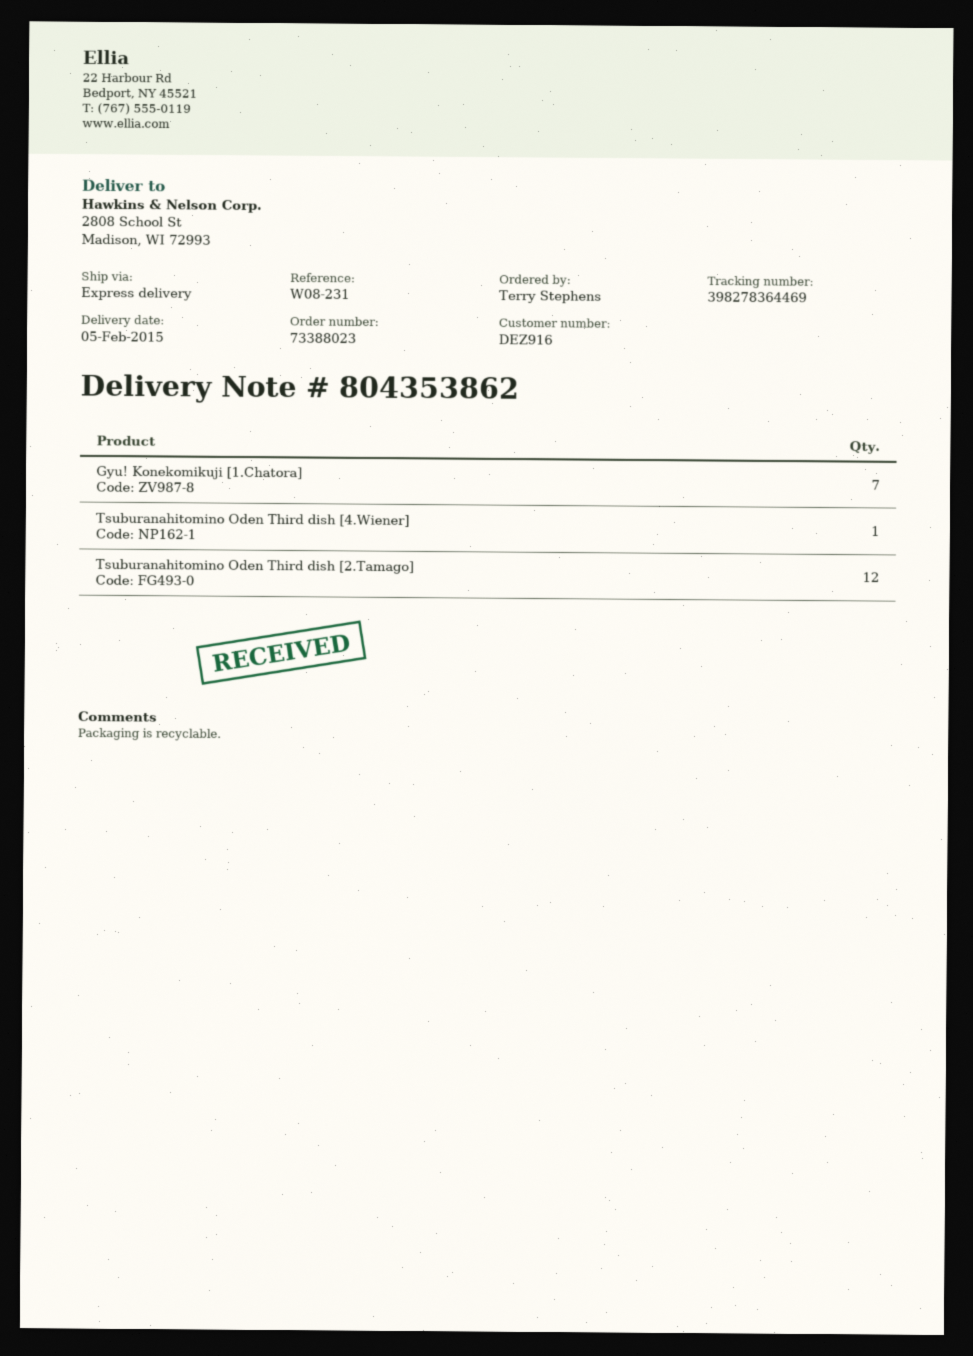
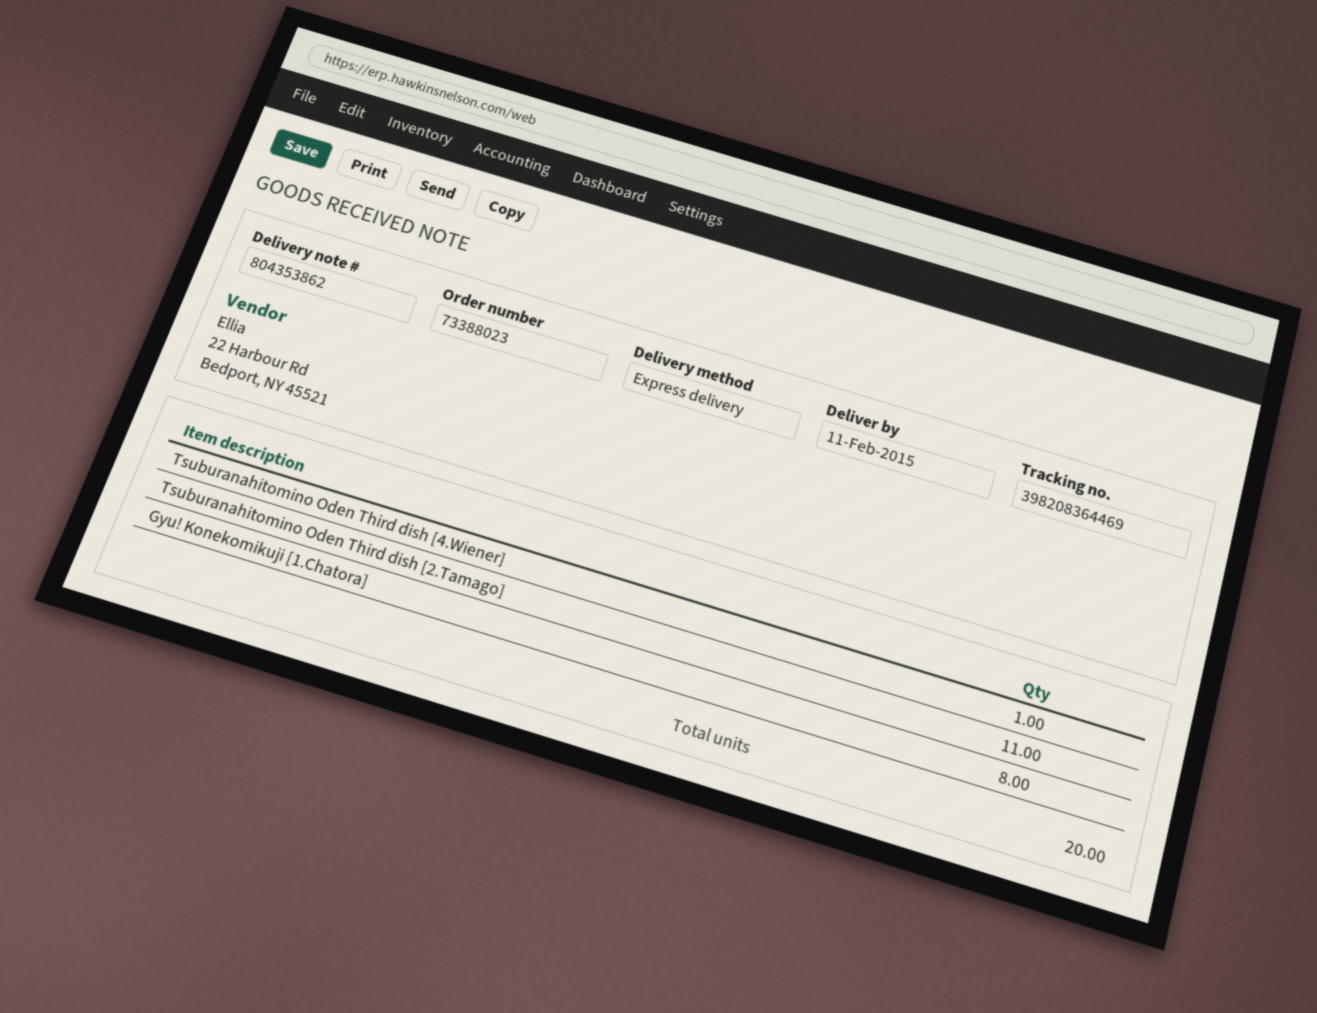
delivery date: 2015-02-05 -> 2015-02-11
tracking number: 398278364469 -> 398208364469
Gyu! Konekomikuji [1.Chatora]: 7 -> 8
Tsuburanahitomino Oden Third dish [2.Tamago]: 12 -> 11

